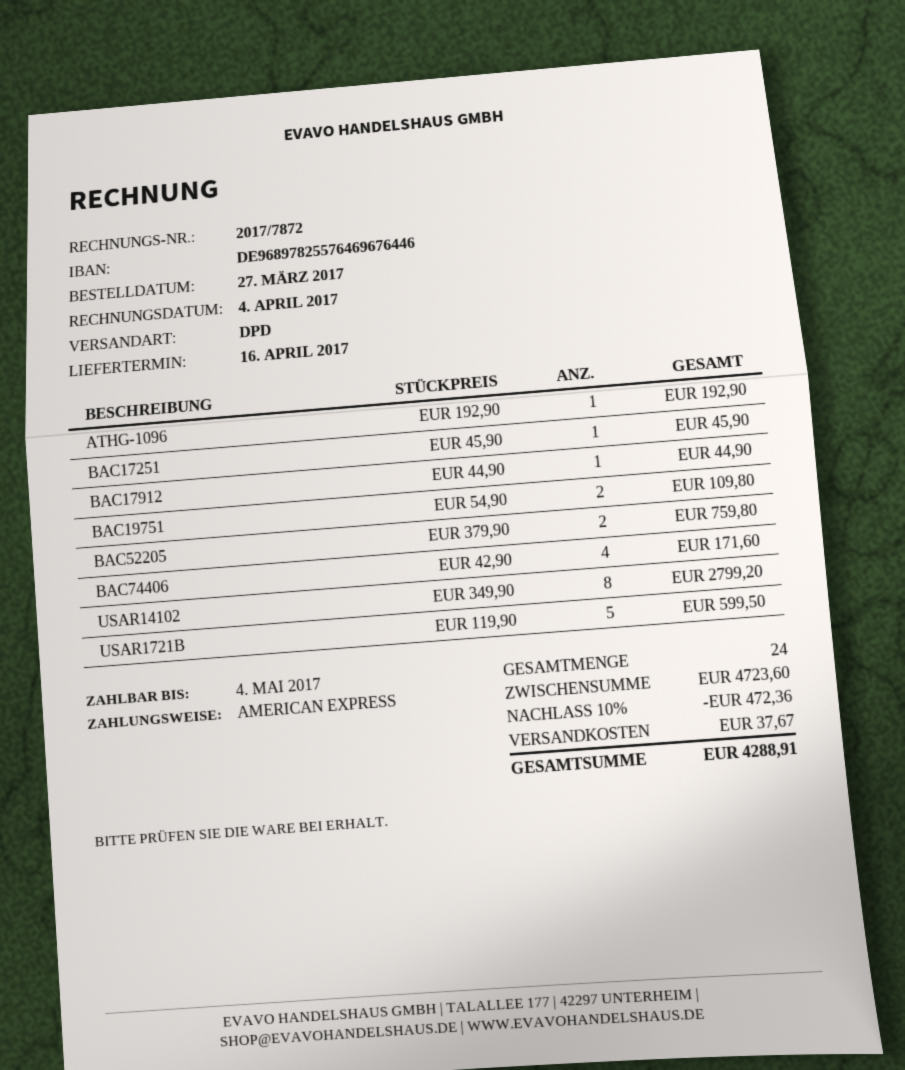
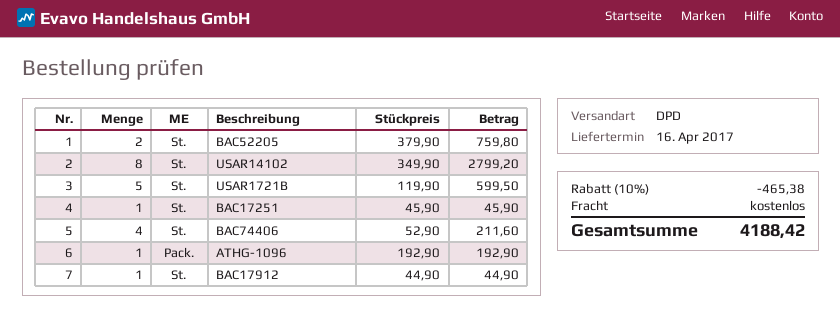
BAC19751: 2 x 54.90 = 109.80 -> none
BAC74406: 4 x 42.90 = 171.60 -> 4 x 52.90 = 211.60
discount: 10% = 472.36 -> 10% = 465.38
shipping: 37.67 -> 0.00
total: 4288.91 -> 4188.42

